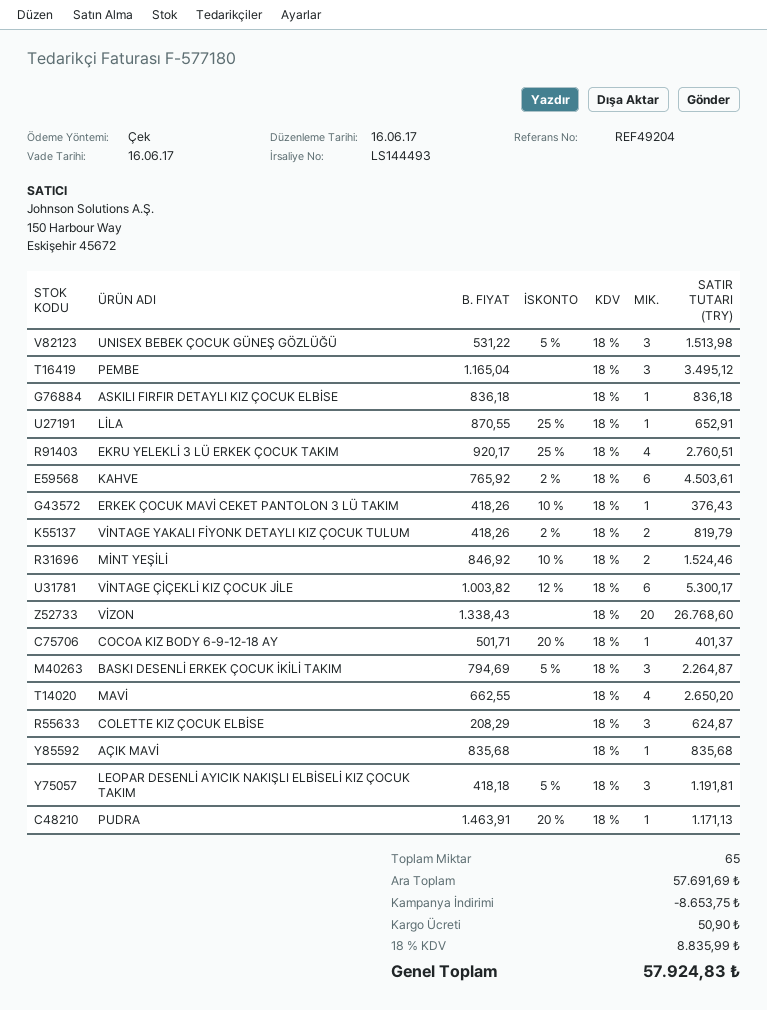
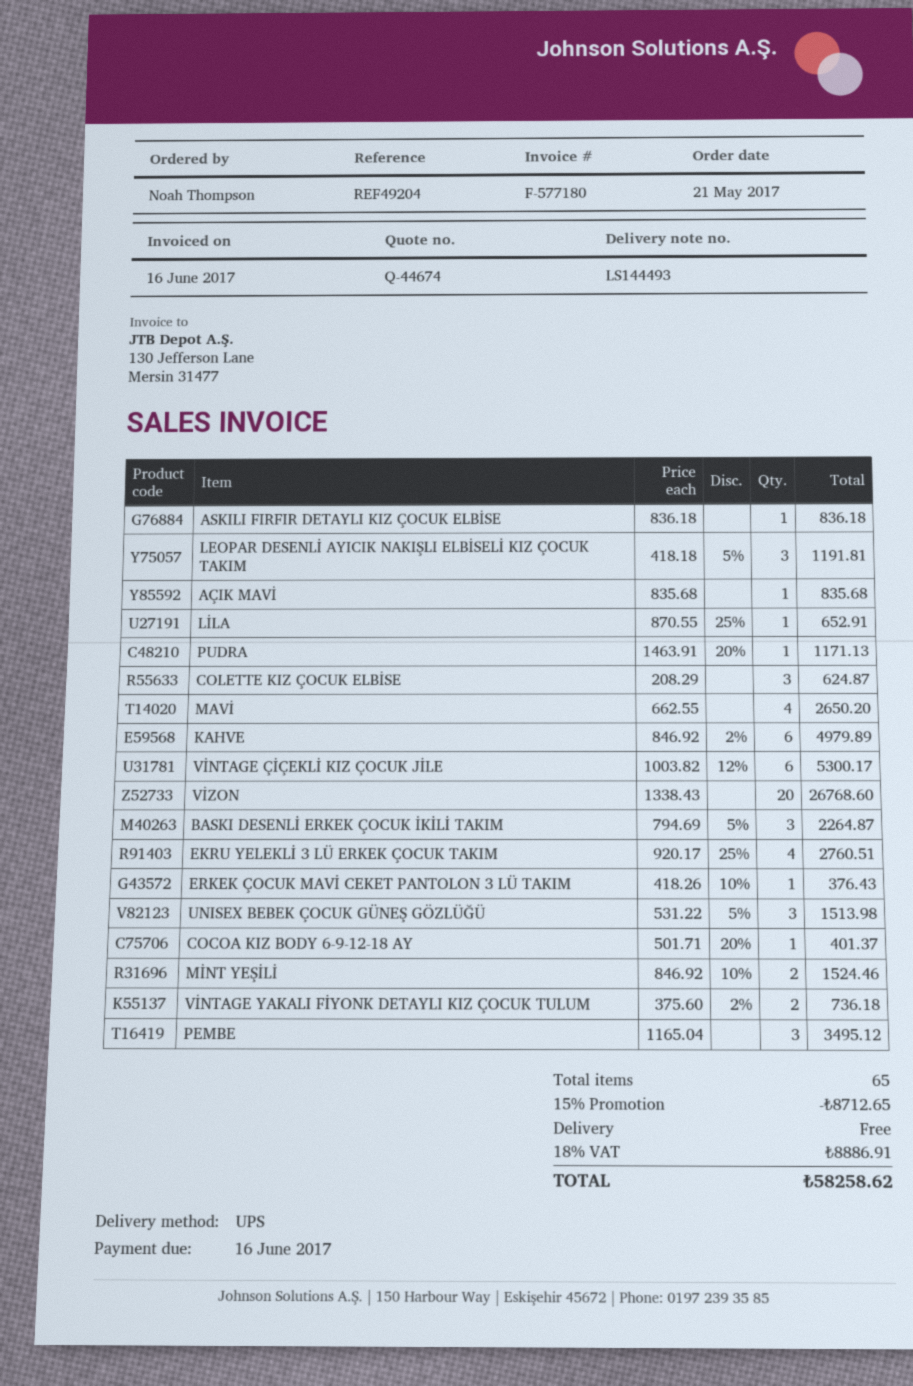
KAHVE: 6 x 765.92 - 2% = 4503.61 -> 6 x 846.92 - 2% = 4979.89
VİNTAGE YAKALI FİYONK DETAYLI KIZ ÇOCUK TULUM: 2 x 418.26 - 2% = 819.79 -> 2 x 375.60 - 2% = 736.18
discount: 8653.75 -> 8712.65
shipping: 50.90 -> 0.00
tax: 18% = 8835.99 -> 18% = 8886.91
total: 57924.83 -> 58258.62

